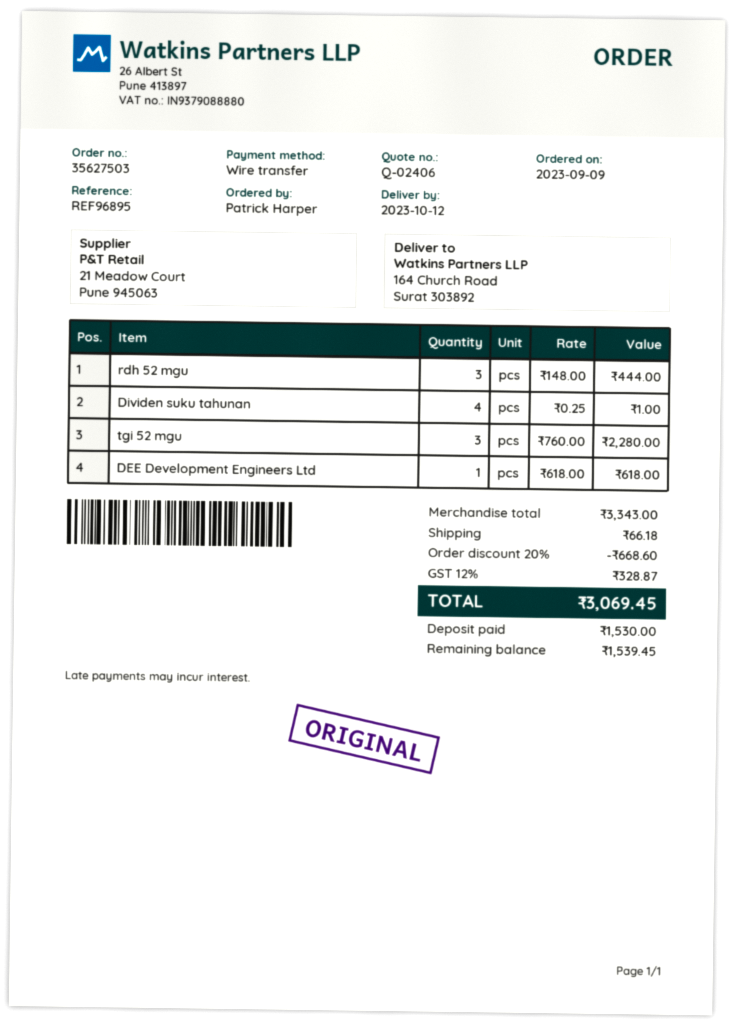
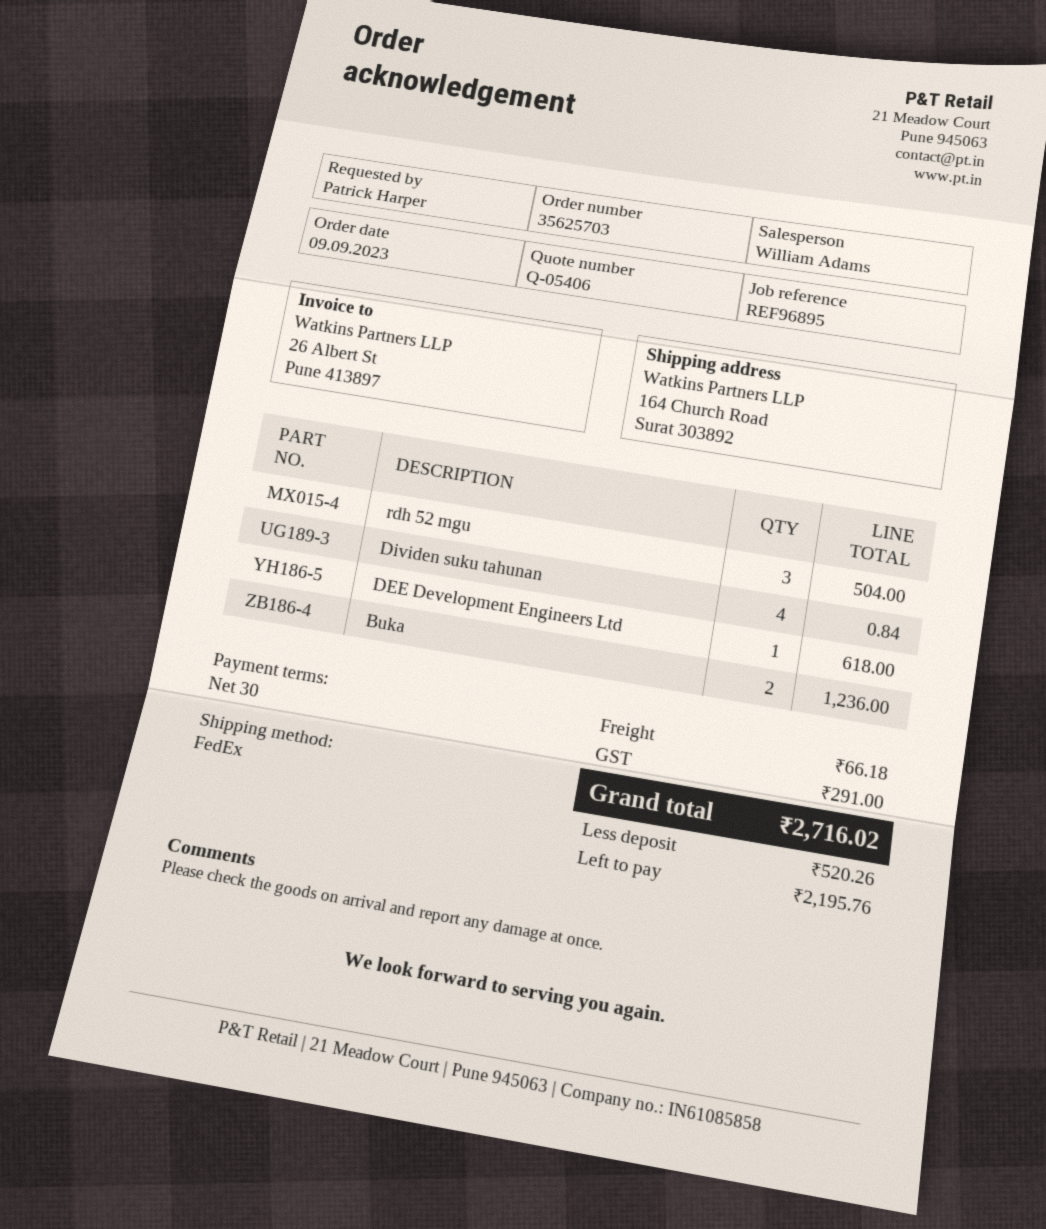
quote number: Q-02406 -> Q-05406
order number: 35627503 -> 35625703
rdh 52 mgu: 3 for 444.00 -> 3 for 504.00
Dividen suku tahunan: 4 for 1.00 -> 4 for 0.84
tgi 52 mgu: 3 for 2280.00 -> none
Buka: none -> 2 for 1236.00
discount: 20% = 668.60 -> none
tax: 328.87 -> 291.00
total: 3069.45 -> 2716.02
deposit: 1530.00 -> 520.26
balance: 1539.45 -> 2195.76

